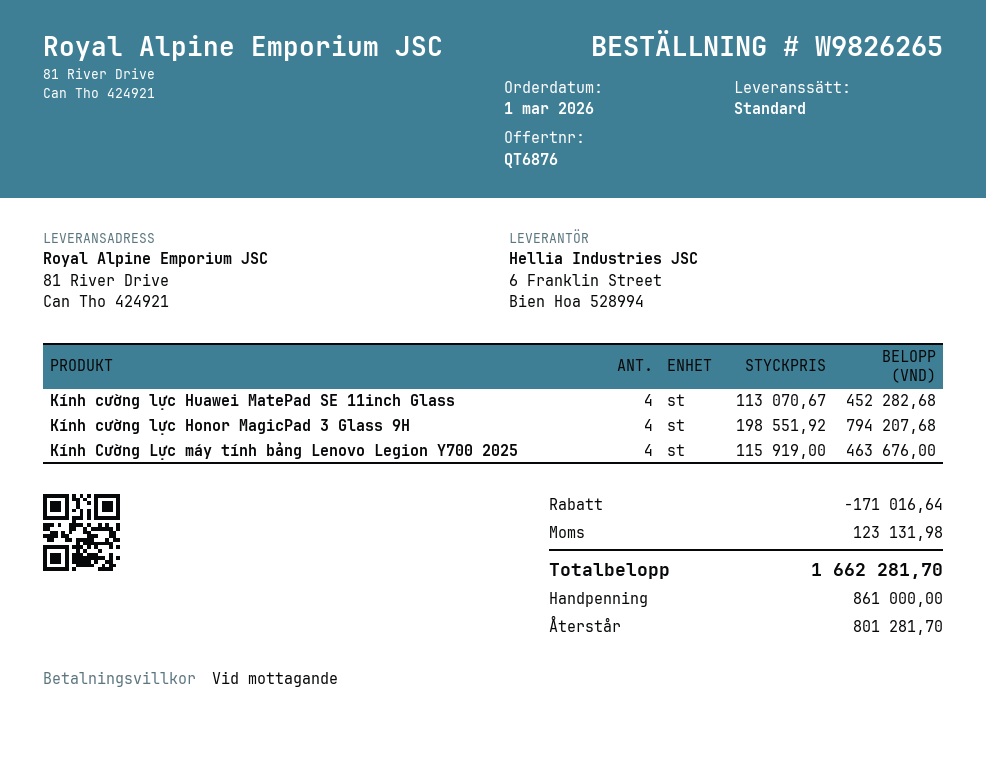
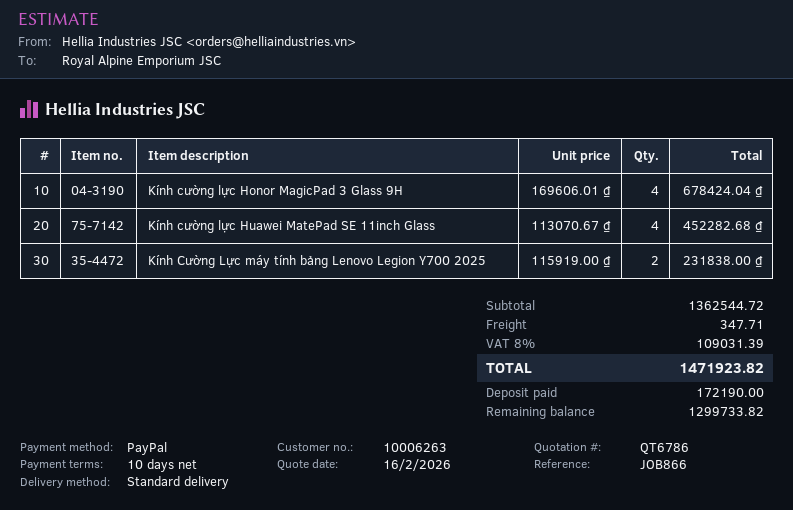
quote number: QT6876 -> QT6786
payment terms: on receipt -> 10 days
Kính cường lực Honor MagicPad 3 Glass 9H: 4 x 198551.92 = 794207.68 -> 4 x 169606.01 = 678424.04
Kính Cường Lực máy tính bảng Lenovo Legion Y700 2025: 4 x 115919.00 = 463676.00 -> 2 x 115919.00 = 231838.00
discount: 171016.64 -> none
shipping: none -> 347.71
tax: 123131.98 -> 109031.39
total: 1662281.70 -> 1471923.82
deposit: 861000.00 -> 172190.00
balance: 801281.70 -> 1299733.82

